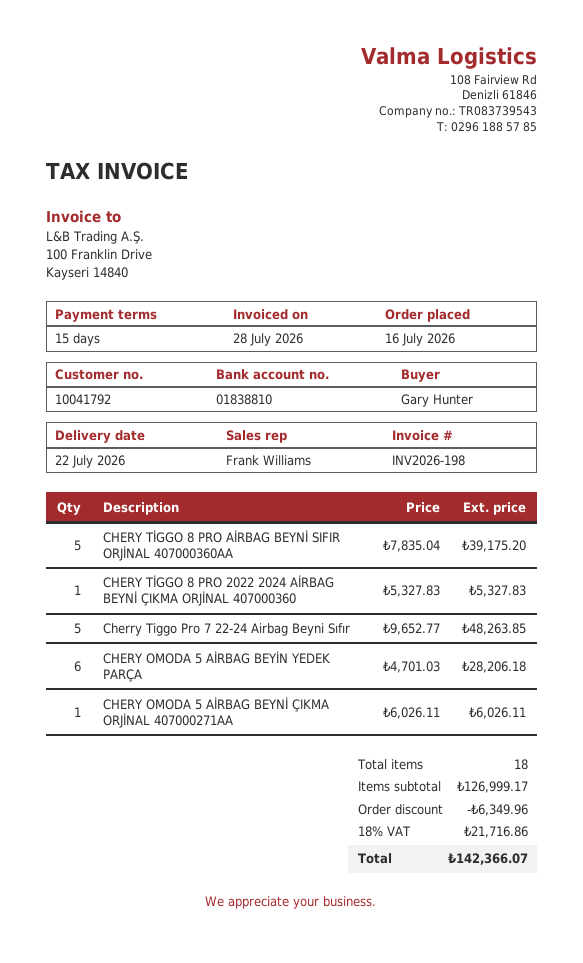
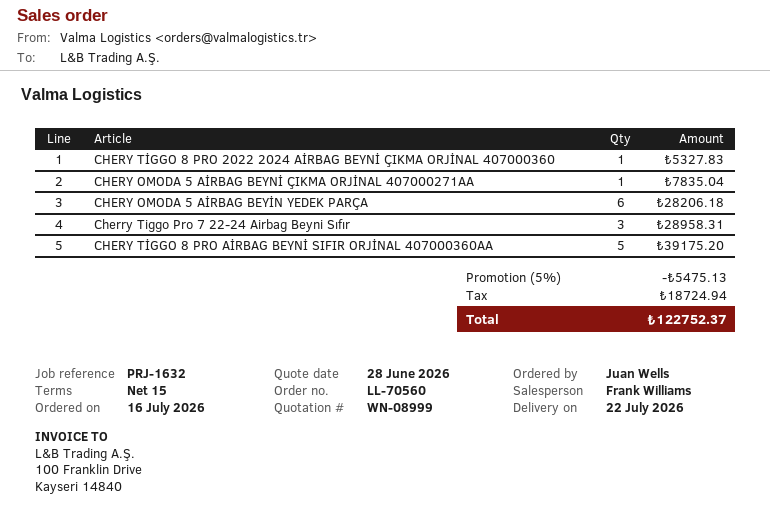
ordered by: Gary Hunter -> Juan Wells
Cherry Tiggo Pro 7 22-24 Airbag Beyni Sıfır: 5 for 48263.85 -> 3 for 28958.31
CHERY OMODA 5 AİRBAG BEYNİ ÇIKMA ORJİNAL 407000271AA: 1 for 6026.11 -> 1 for 7835.04
discount: 6349.96 -> 5475.13
tax: 21716.86 -> 18724.94
total: 142366.07 -> 122752.37

